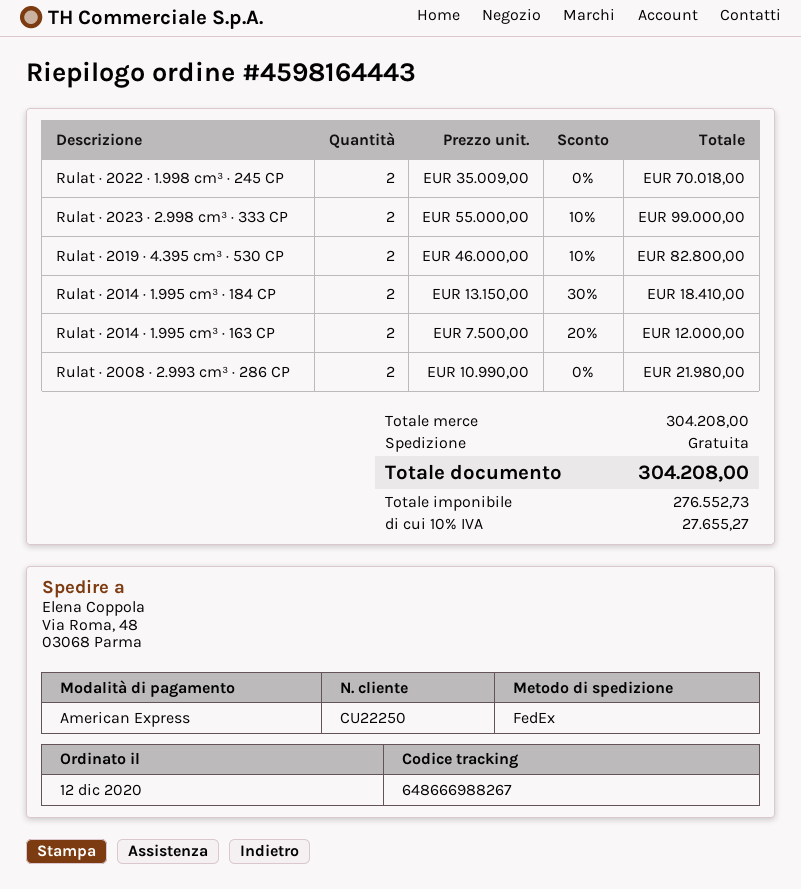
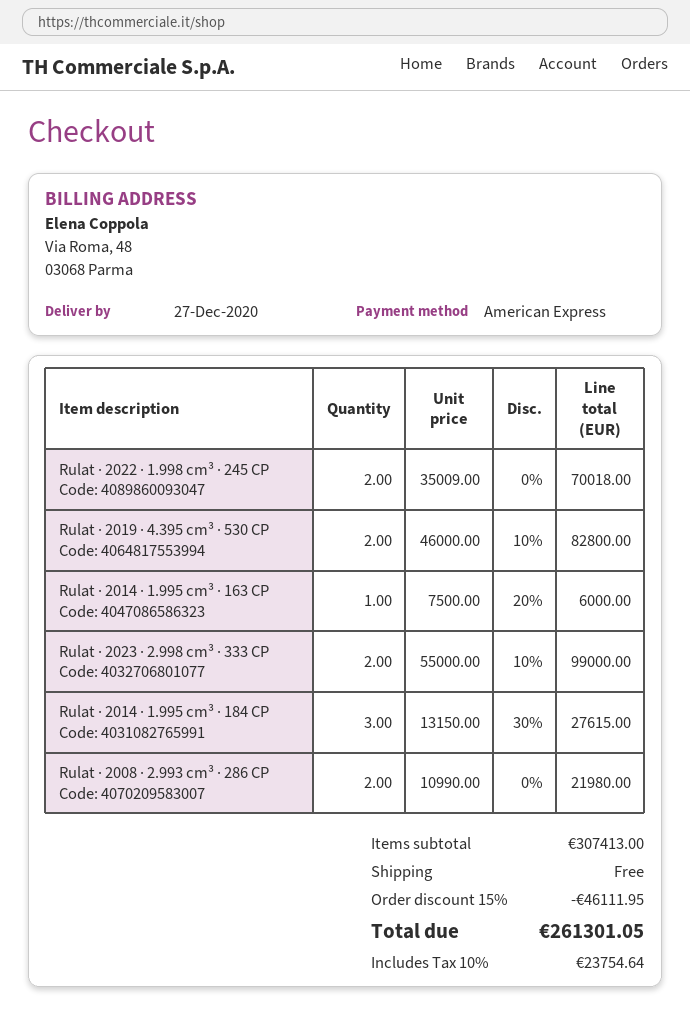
Rulat · 2014 · 1.995 cm³ · 184 CP: 2 x 13150.00 - 30% = 18410.00 -> 3 x 13150.00 - 30% = 27615.00
Rulat · 2014 · 1.995 cm³ · 163 CP: 2 x 7500.00 - 20% = 12000.00 -> 1 x 7500.00 - 20% = 6000.00
subtotal: 304208.00 -> 307413.00
discount: none -> 15% = 46111.95
tax: 10% = 27655.27 -> 10% = 23754.64
total: 304208.00 -> 261301.05

